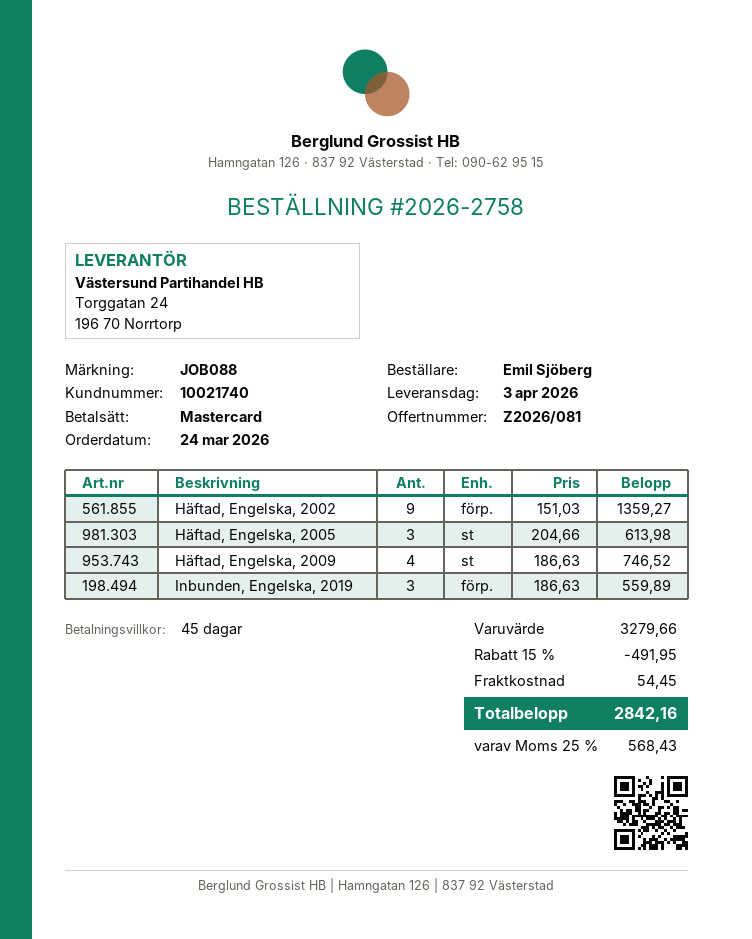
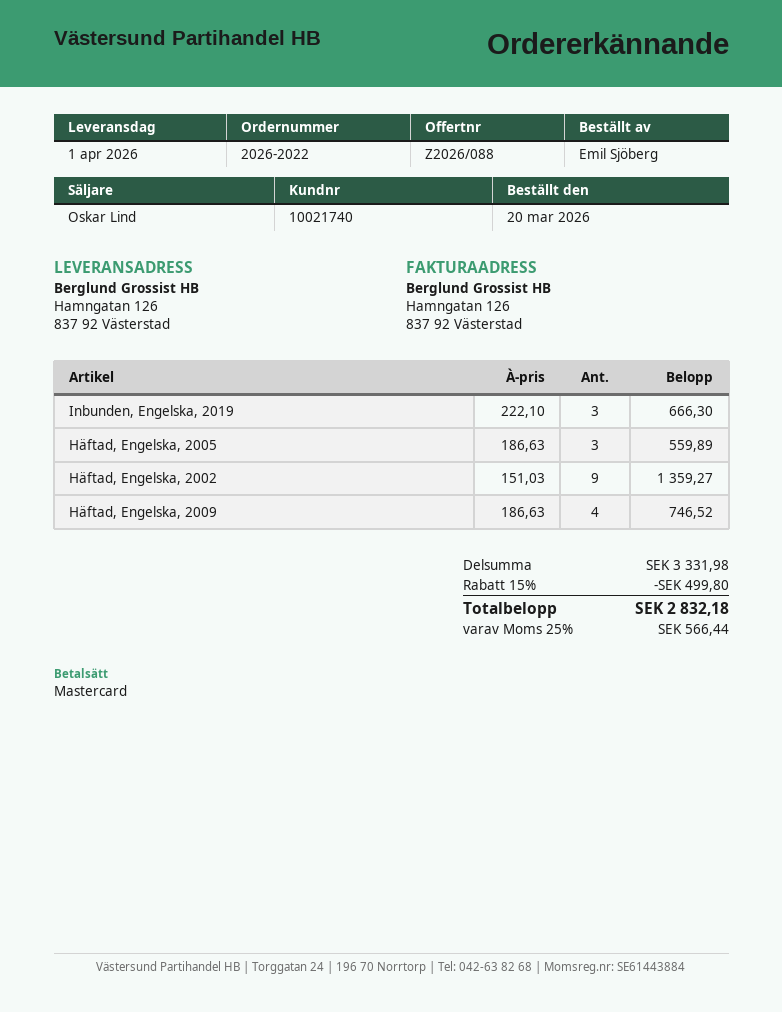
quote number: Z2026/081 -> Z2026/088
order number: 2026-2758 -> 2026-2022
order date: 2026-03-24 -> 2026-03-20
delivery date: 2026-04-03 -> 2026-04-01
Häftad, Engelska, 2005: 3 x 204.66 = 613.98 -> 3 x 186.63 = 559.89
Inbunden, Engelska, 2019: 3 x 186.63 = 559.89 -> 3 x 222.10 = 666.30
subtotal: 3279.66 -> 3331.98
discount: 15% = 491.95 -> 15% = 499.80
shipping: 54.45 -> none
tax: 25% = 568.43 -> 25% = 566.44
total: 2842.16 -> 2832.18

